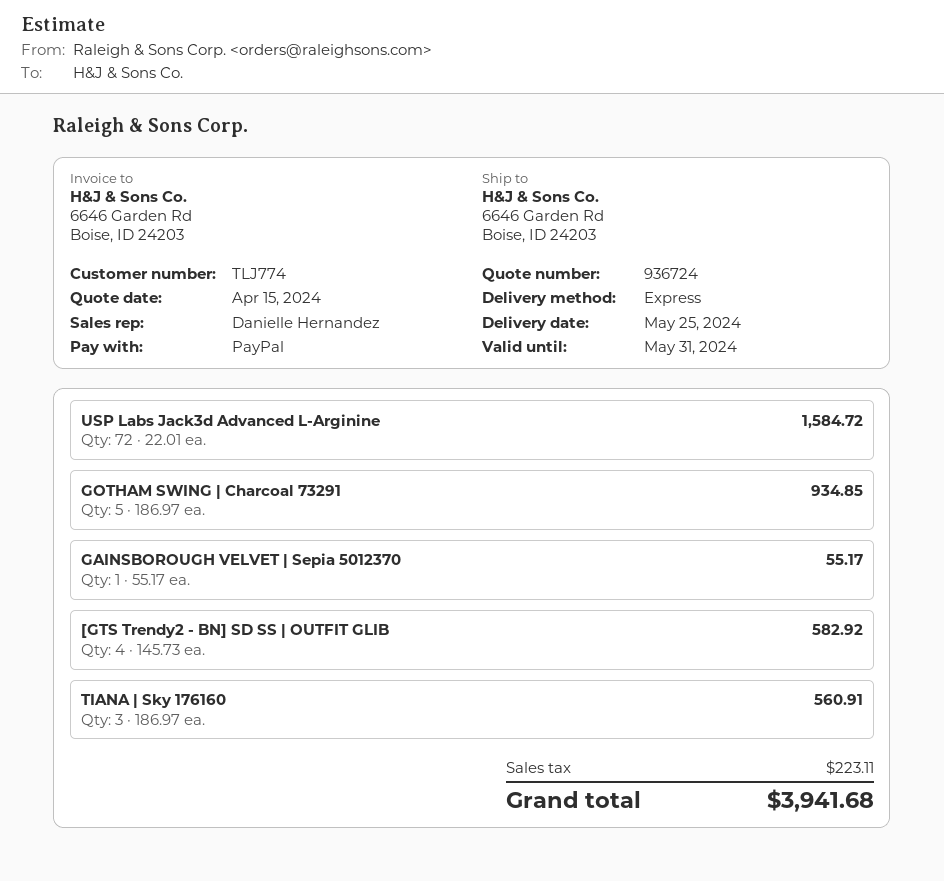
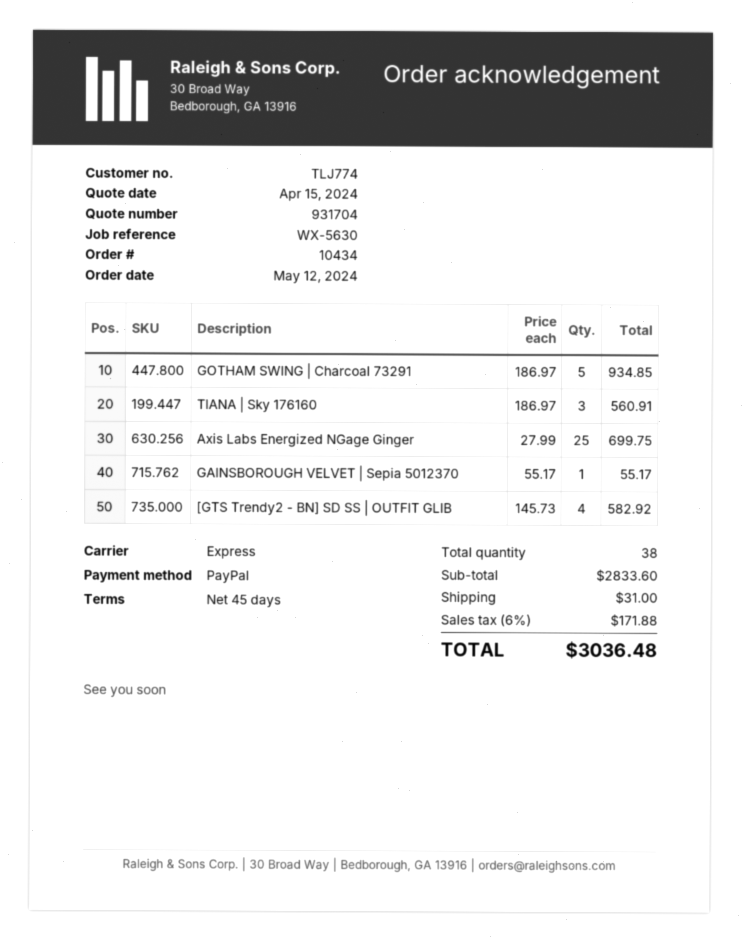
quote number: 936724 -> 931704
USP Labs Jack3d Advanced L-Arginine: 72 x 22.01 = 1584.72 -> none
Axis Labs Energized NGage Ginger: none -> 25 x 27.99 = 699.75
shipping: none -> 31.00
tax: 223.11 -> 171.88
total: 3941.68 -> 3036.48

